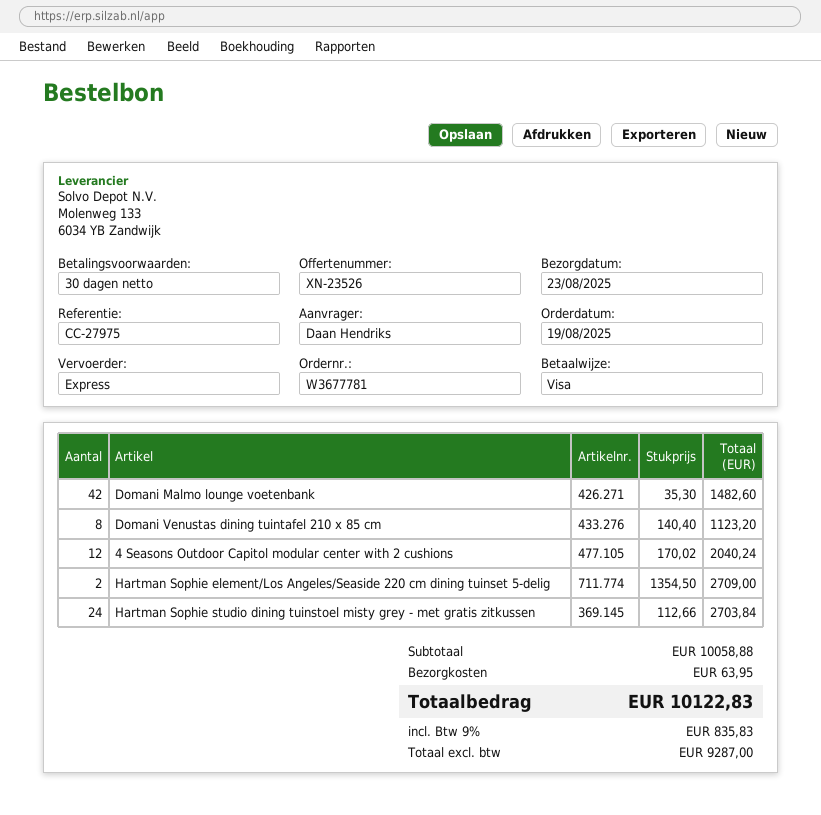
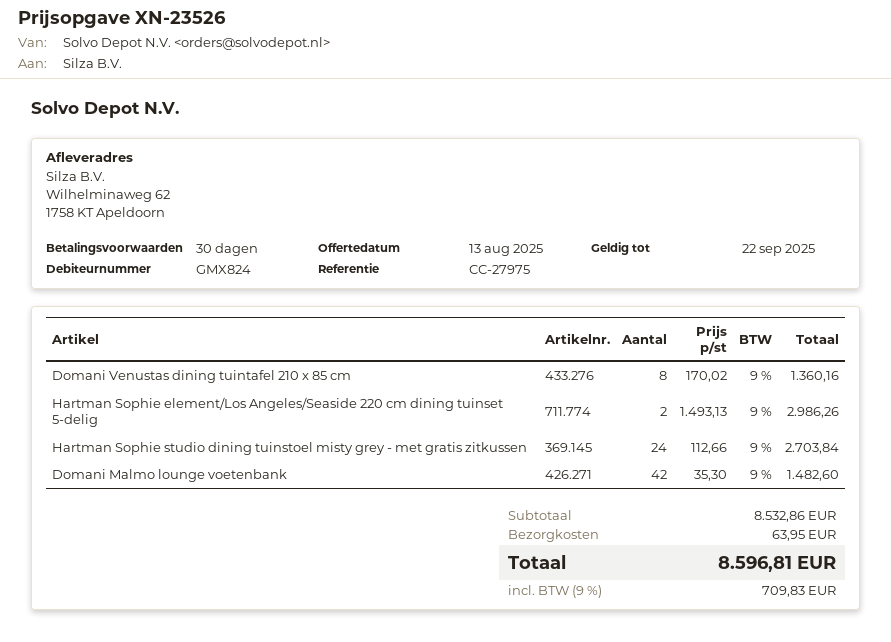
Domani Venustas dining tuintafel 210 x 85 cm: 8 x 140.40 = 1123.20 -> 8 x 170.02 = 1360.16
4 Seasons Outdoor Capitol modular center with 2 cushions: 12 x 170.02 = 2040.24 -> none
Hartman Sophie element/Los Angeles/Seaside 220 cm dining tuinset 5-delig: 2 x 1354.50 = 2709.00 -> 2 x 1493.13 = 2986.26
subtotal: 10058.88 -> 8532.86
tax: 9% = 835.83 -> 9% = 709.83
total: 10122.83 -> 8596.81

